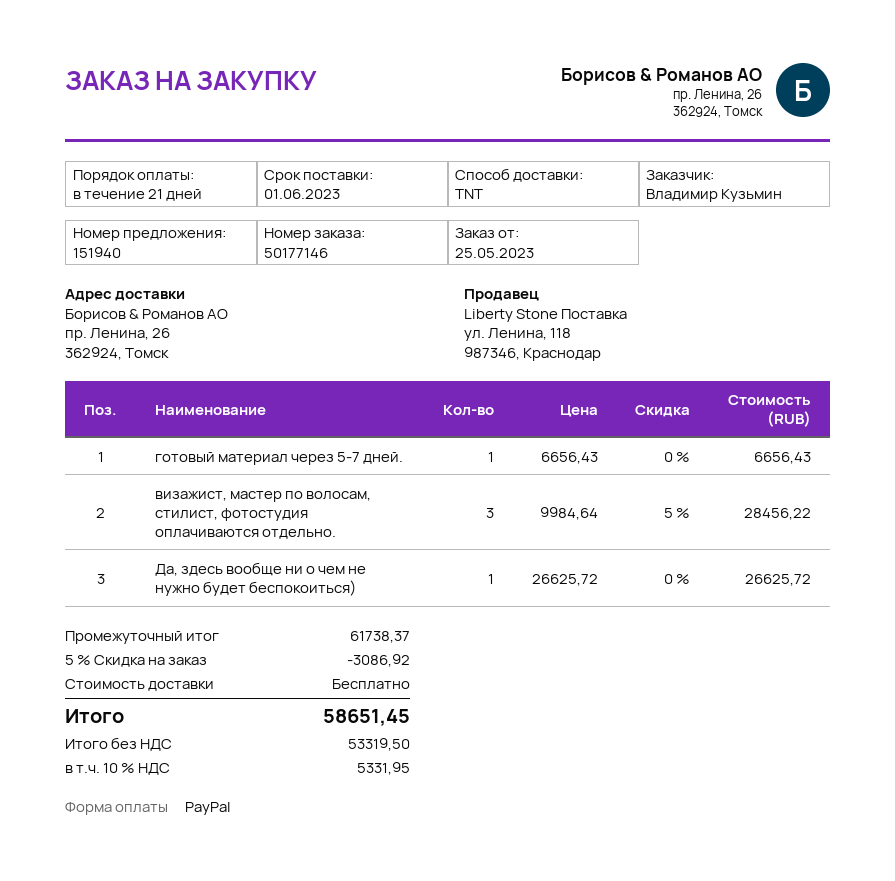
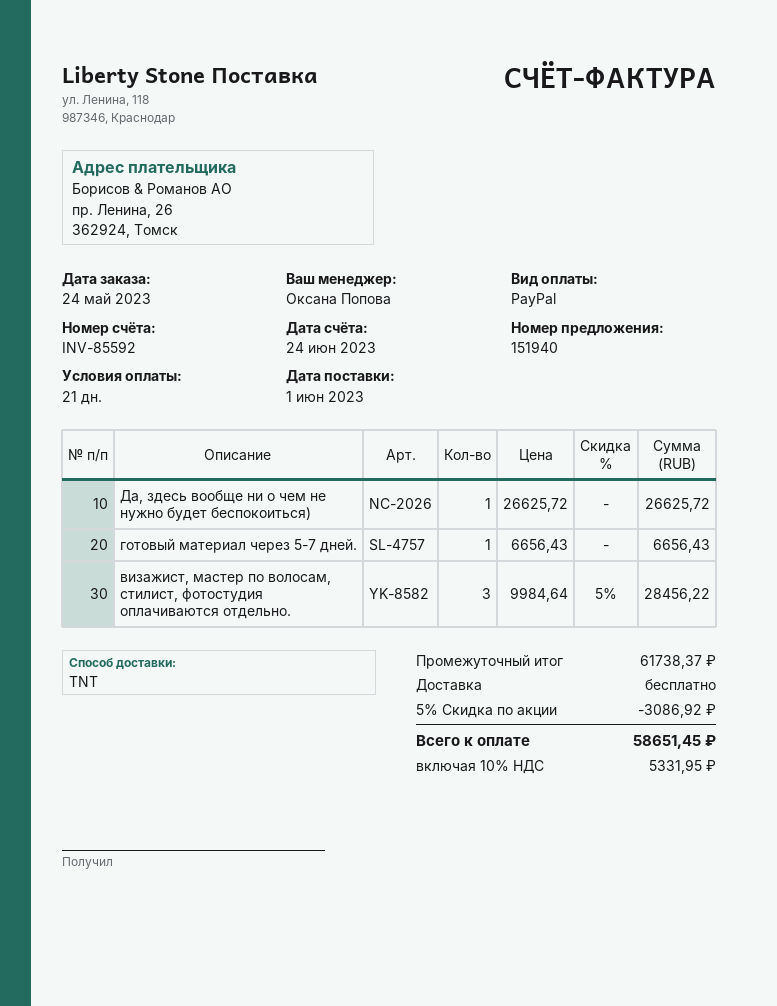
order date: 2023-05-25 -> 2023-05-24

